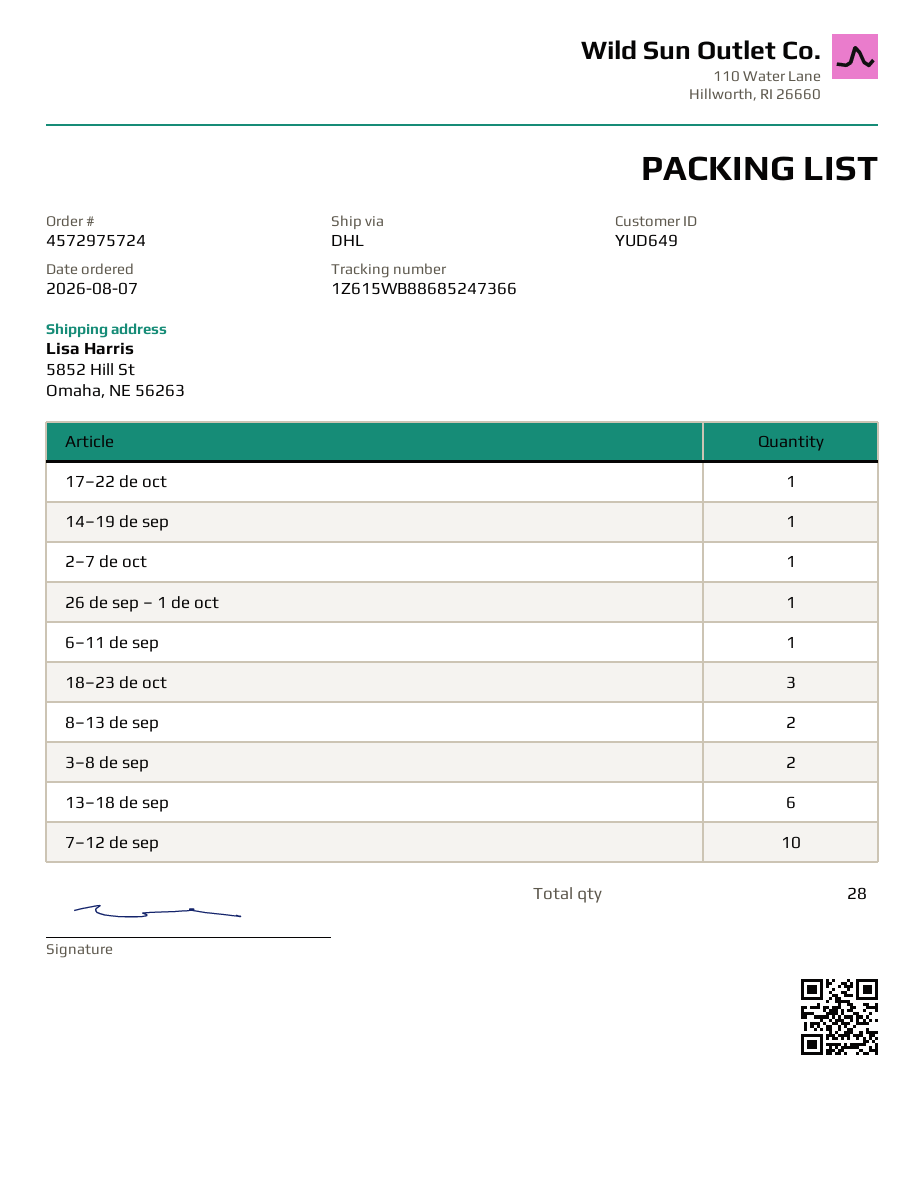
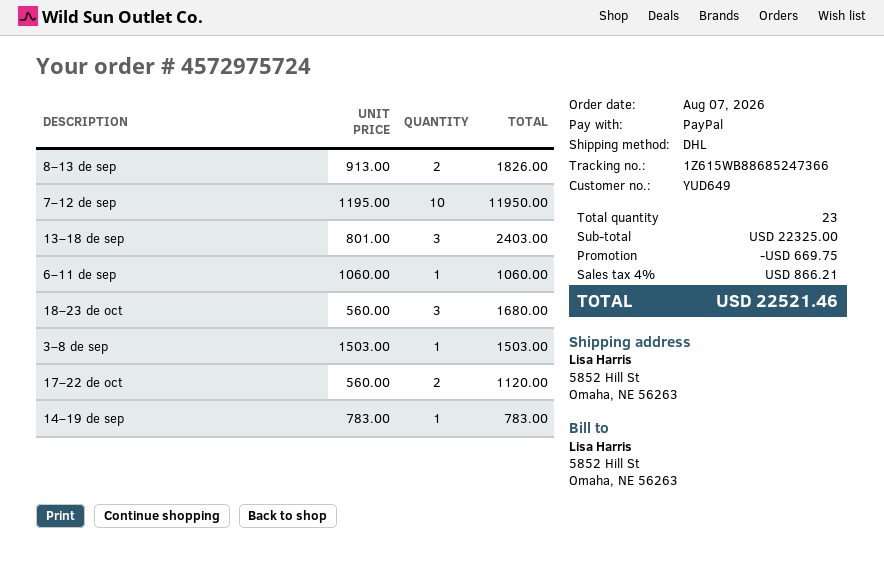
17–22 de oct: 1 -> 2
2–7 de oct: 1 -> none
26 de sep – 1 de oct: 1 -> none
3–8 de sep: 2 -> 1
13–18 de sep: 6 -> 3
total quantity: 28 -> 23

